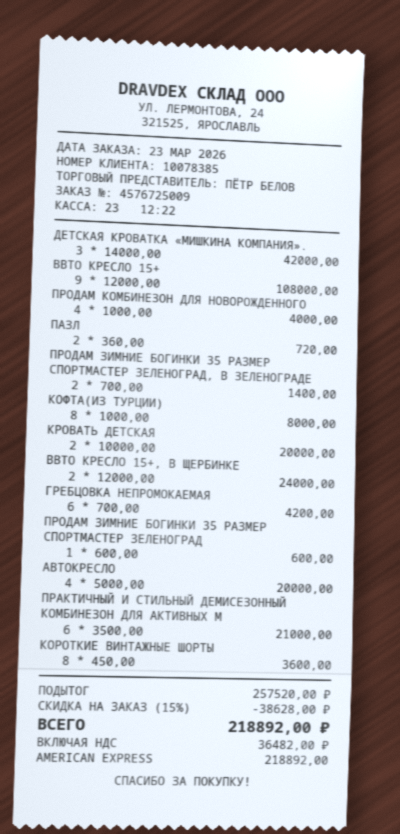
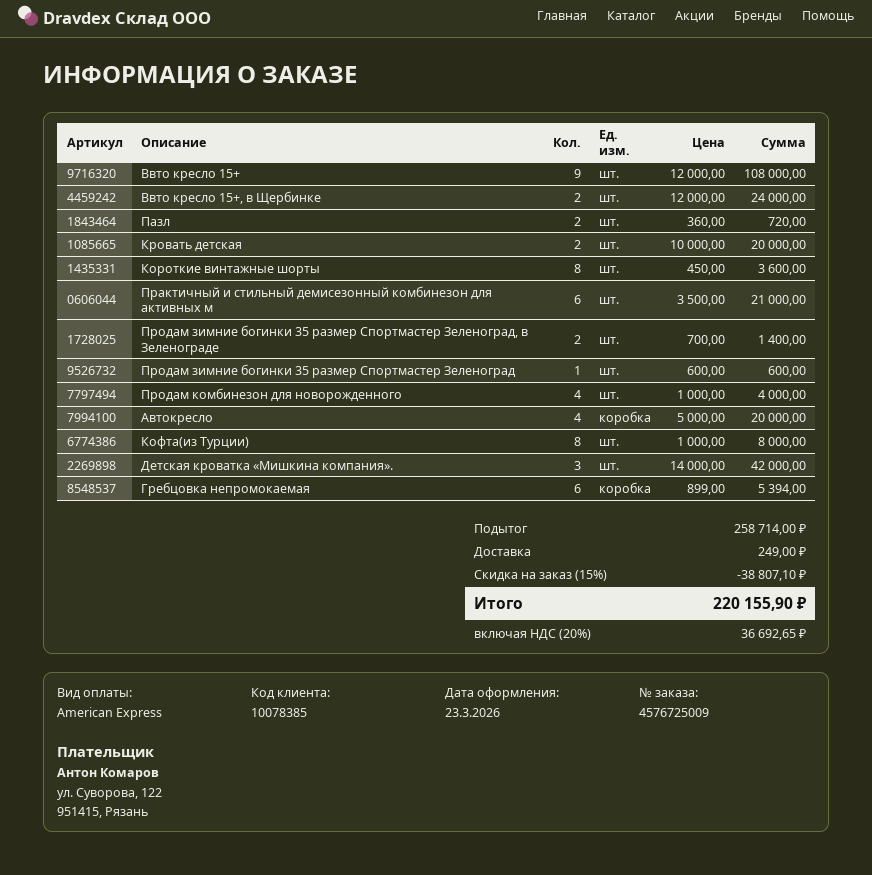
ГРЕБЦОВКА НЕПРОМОКАЕМАЯ: 6 x 700.00 = 4200.00 -> 6 x 899.00 = 5394.00
subtotal: 257520.00 -> 258714.00
discount: 15% = 38628.00 -> 15% = 38807.10
shipping: none -> 249.00
tax: 36482.00 -> 36692.65
total: 218892.00 -> 220155.90

